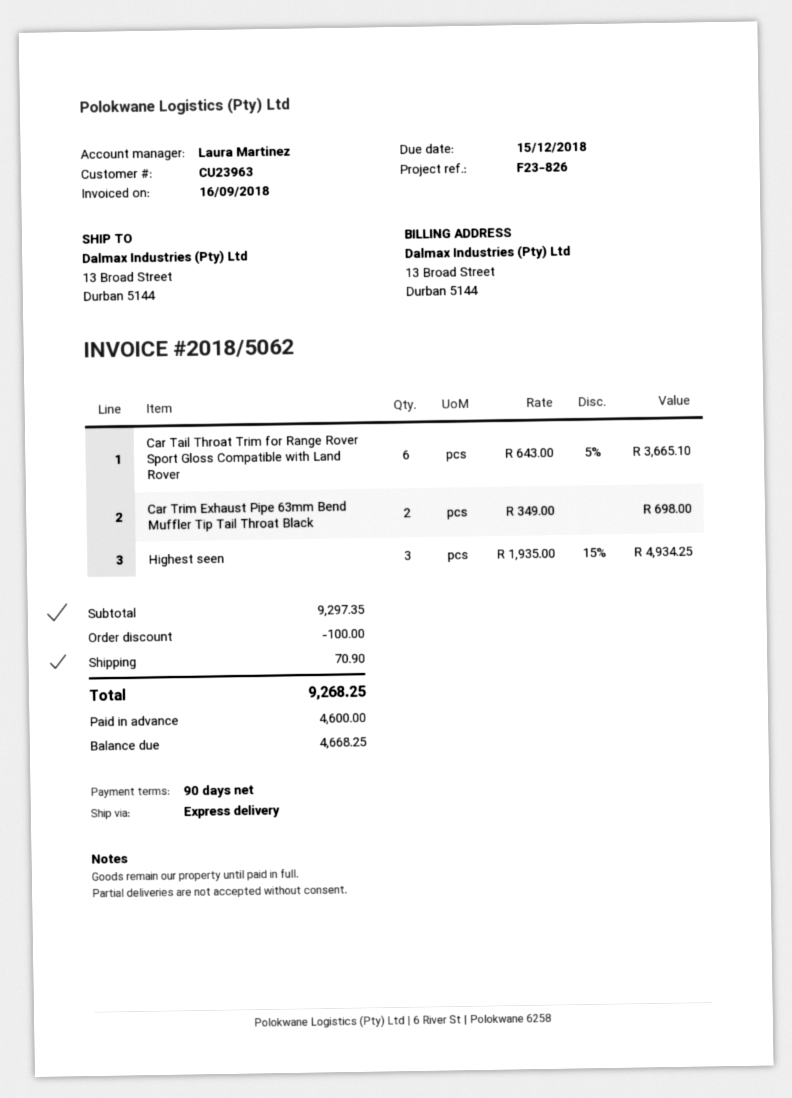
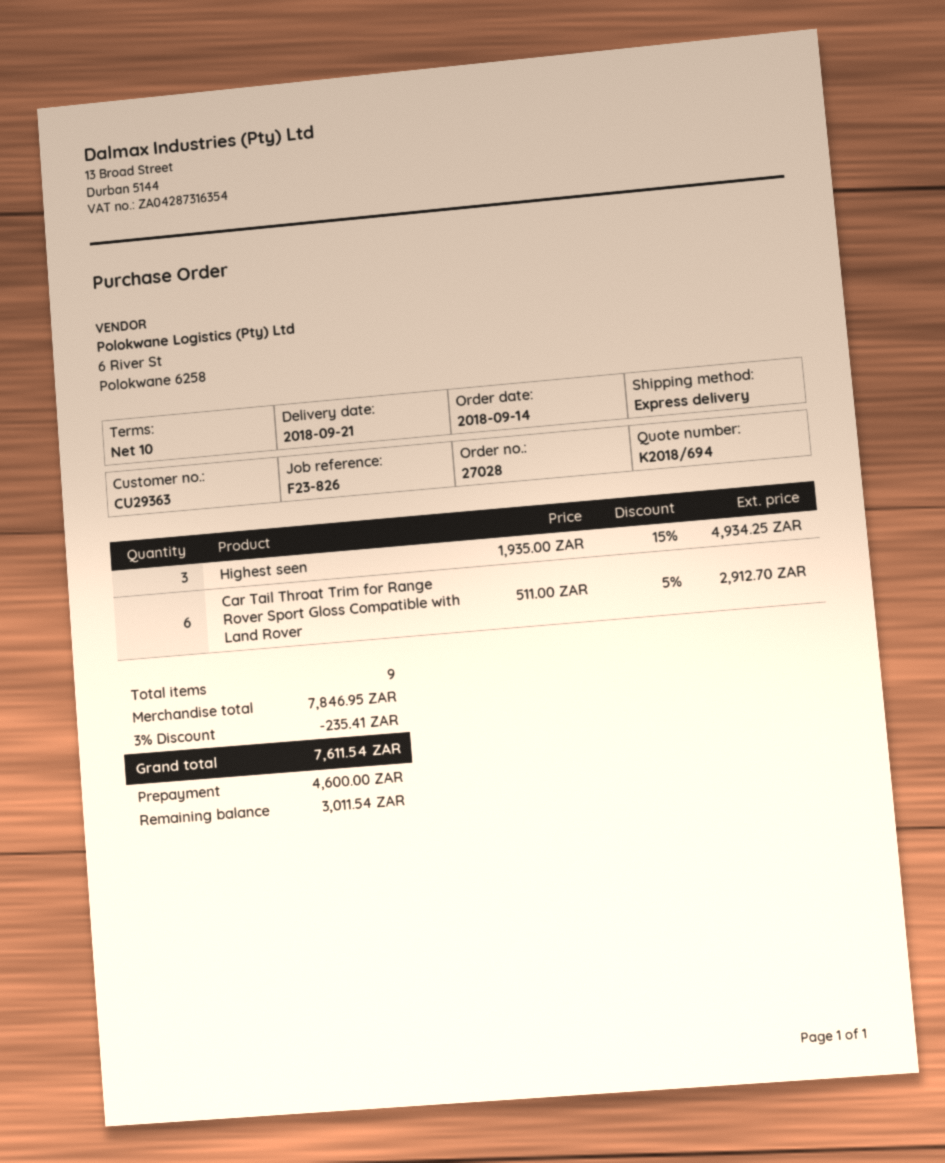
payment terms: 90 days -> 10 days
customer number: CU23963 -> CU29363
Car Tail Throat Trim for Range Rover Sport Gloss Compatible with Land Rover: 6 x 643.00 - 5% = 3665.10 -> 6 x 511.00 - 5% = 2912.70
Car Trim Exhaust Pipe 63mm Bend Muffler Tip Tail Throat Black: 2 x 349.00 = 698.00 -> none
subtotal: 9297.35 -> 7846.95
discount: 100.00 -> 235.41
shipping: 70.90 -> none
total: 9268.25 -> 7611.54
balance: 4668.25 -> 3011.54

